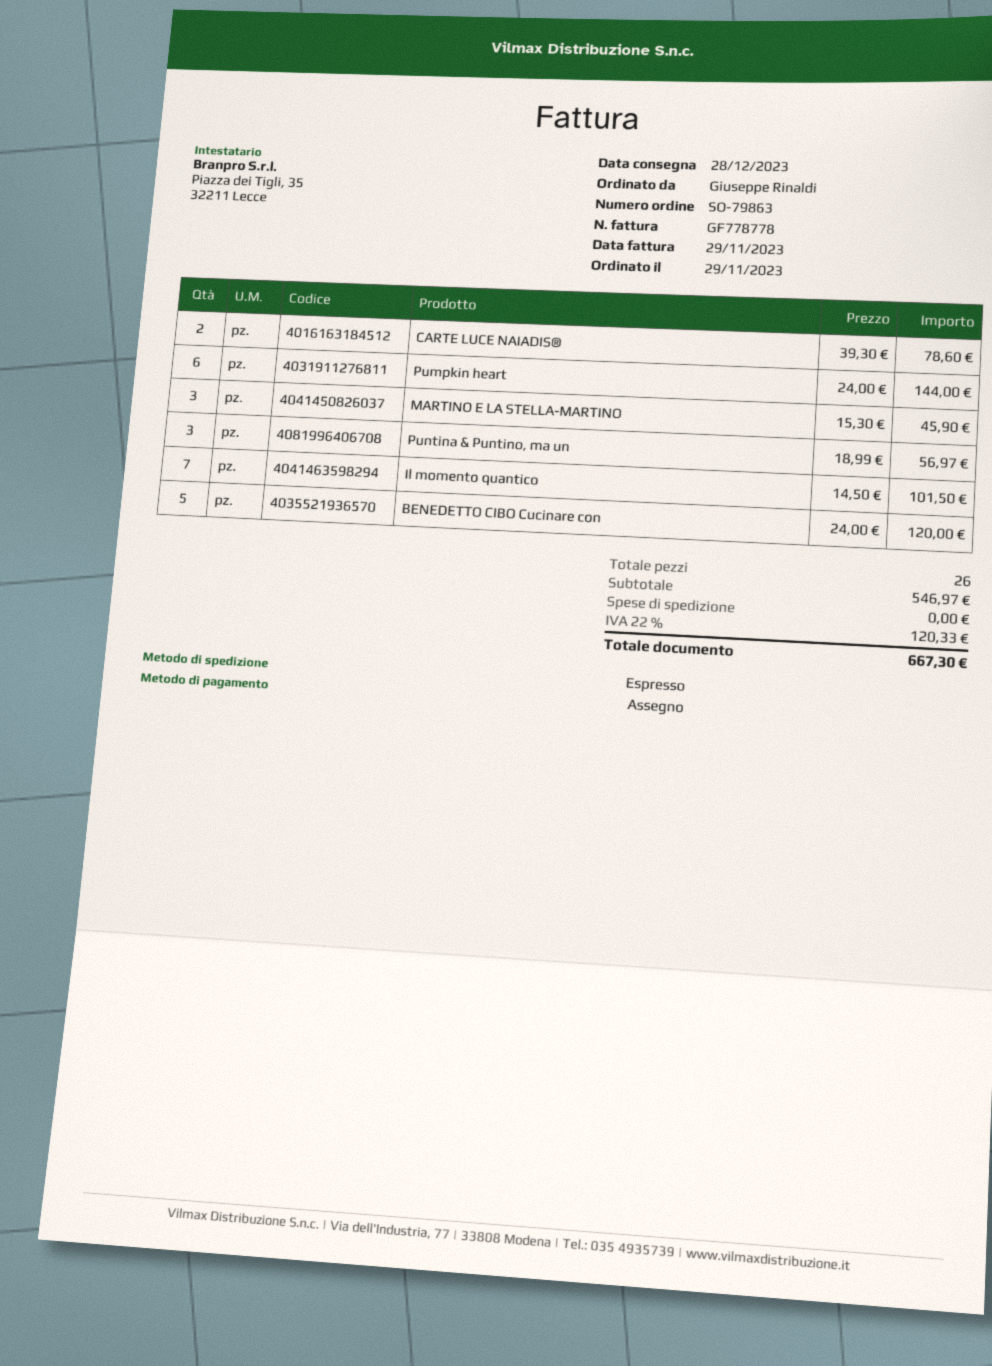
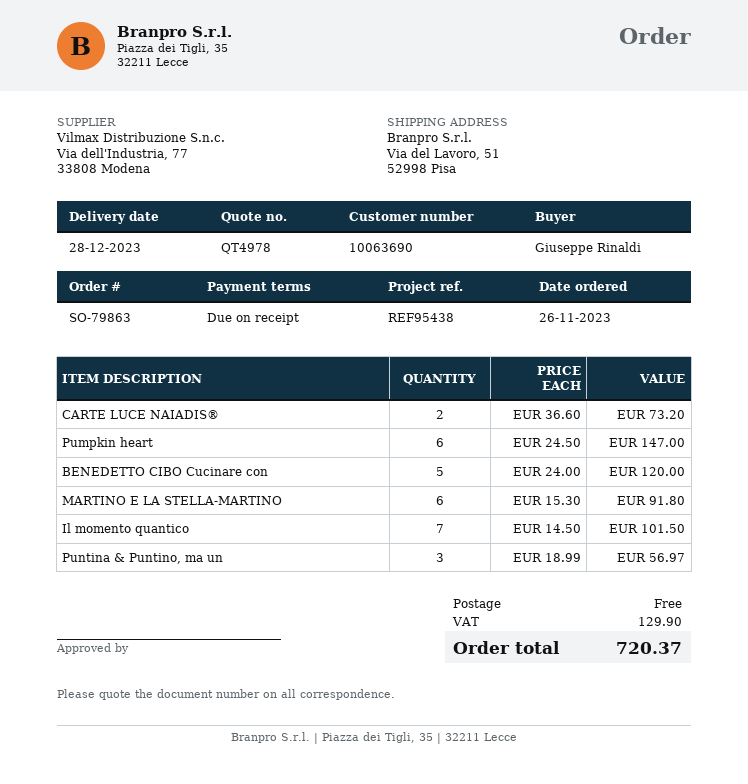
order date: 2023-11-29 -> 2023-11-26
CARTE LUCE NAIADIS®: 2 x 39.30 = 78.60 -> 2 x 36.60 = 73.20
Pumpkin heart: 6 x 24.00 = 144.00 -> 6 x 24.50 = 147.00
MARTINO E LA STELLA-MARTINO: 3 x 15.30 = 45.90 -> 6 x 15.30 = 91.80
tax: 120.33 -> 129.90
total: 667.30 -> 720.37

